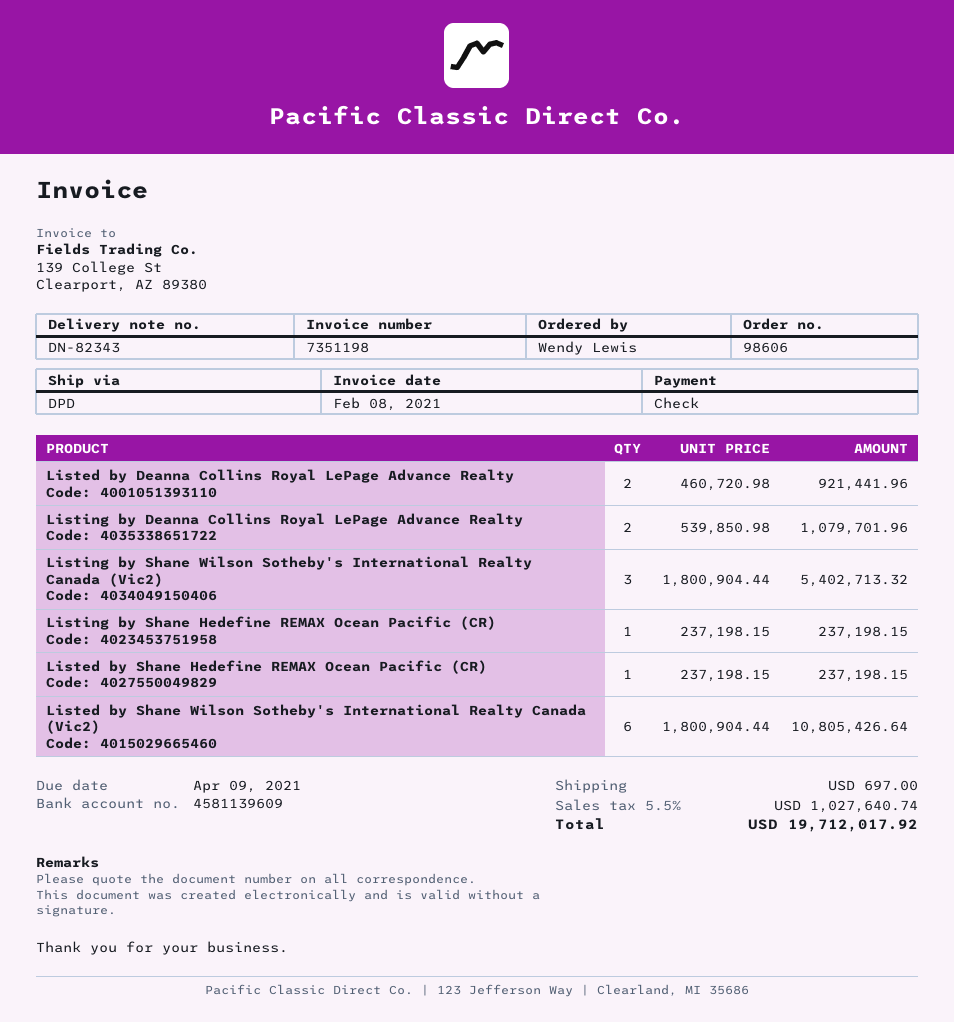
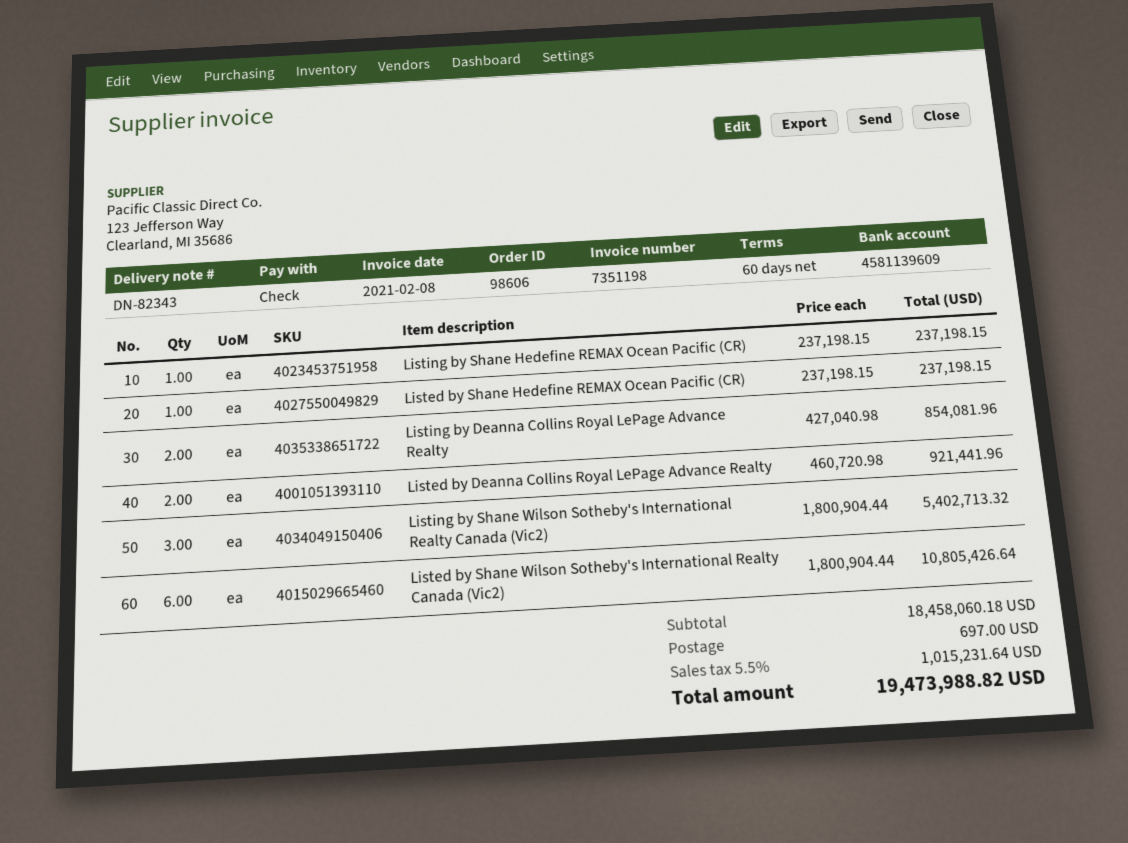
Listing by Deanna Collins Royal LePage Advance Realty: 2 x 539850.98 = 1079701.96 -> 2 x 427040.98 = 854081.96
tax: 5.5% = 1027640.74 -> 5.5% = 1015231.64
total: 19712017.92 -> 19473988.82

